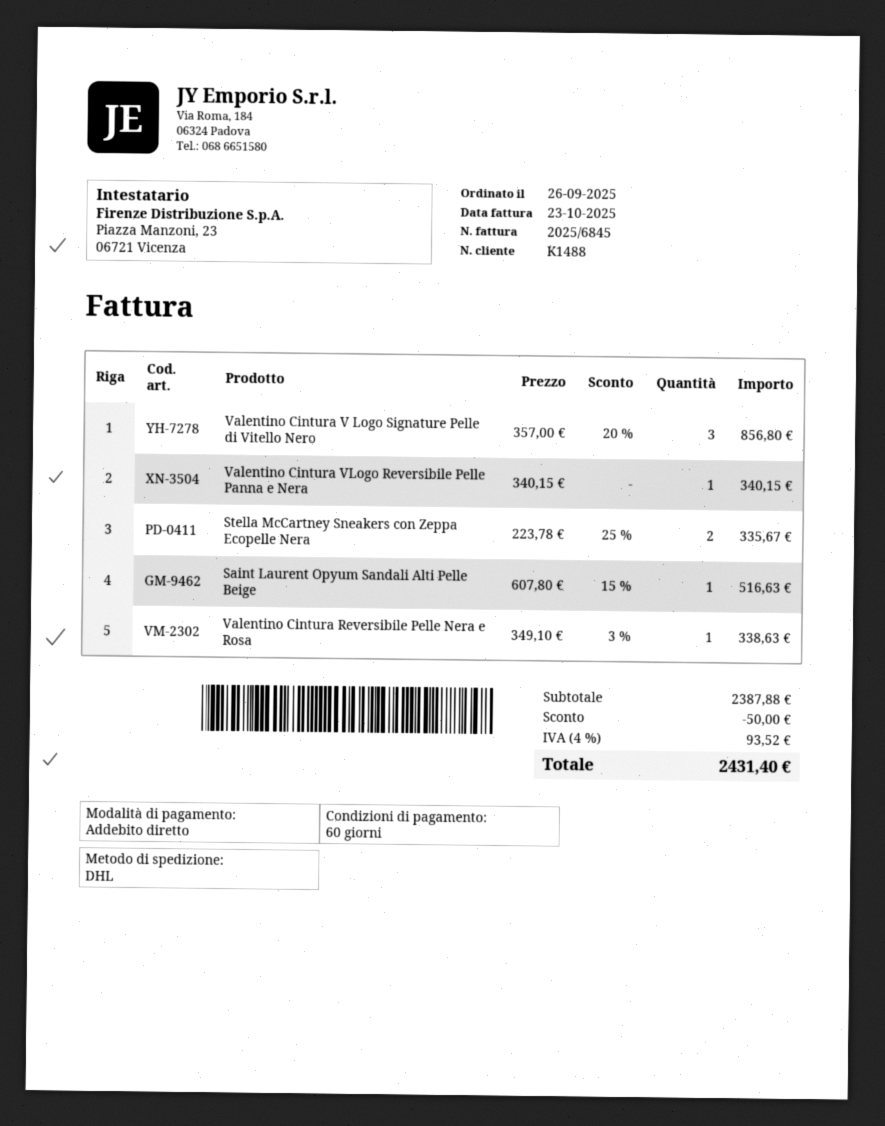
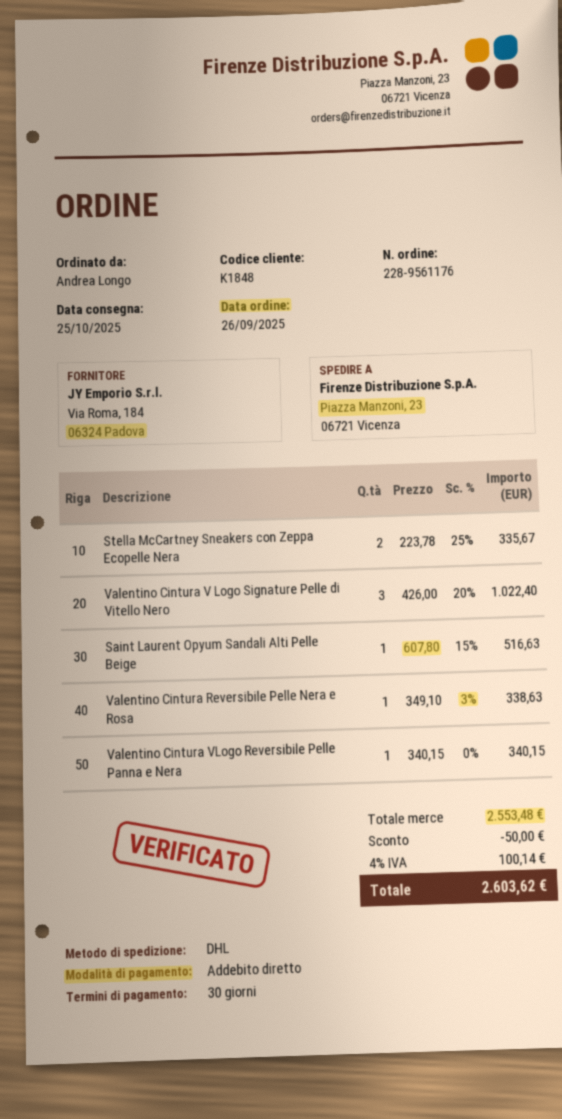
payment terms: 60 days -> 30 days
customer number: K1488 -> K1848
Valentino Cintura V Logo Signature Pelle di Vitello Nero: 3 x 357.00 - 20% = 856.80 -> 3 x 426.00 - 20% = 1022.40
subtotal: 2387.88 -> 2553.48
tax: 4% = 93.52 -> 4% = 100.14
total: 2431.40 -> 2603.62

